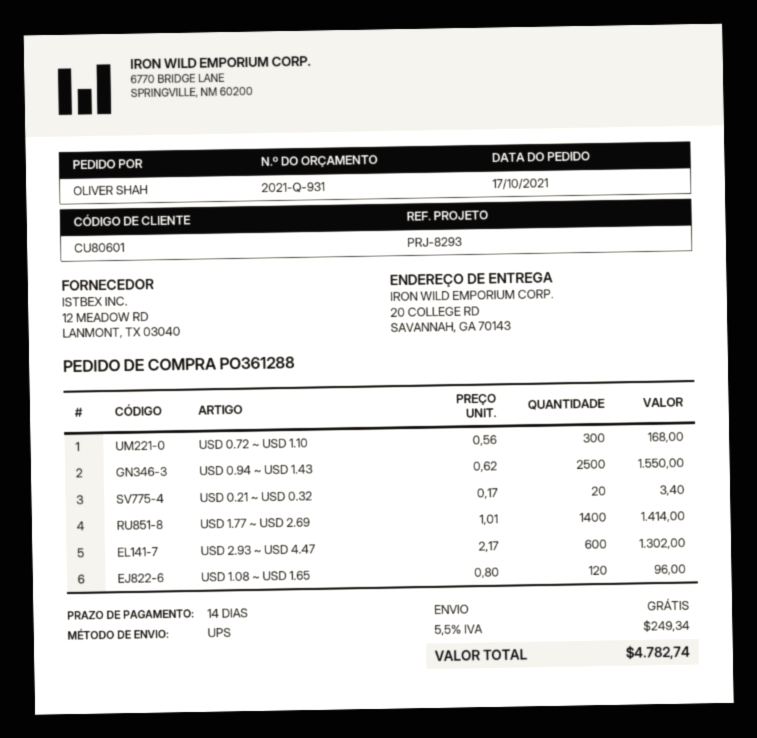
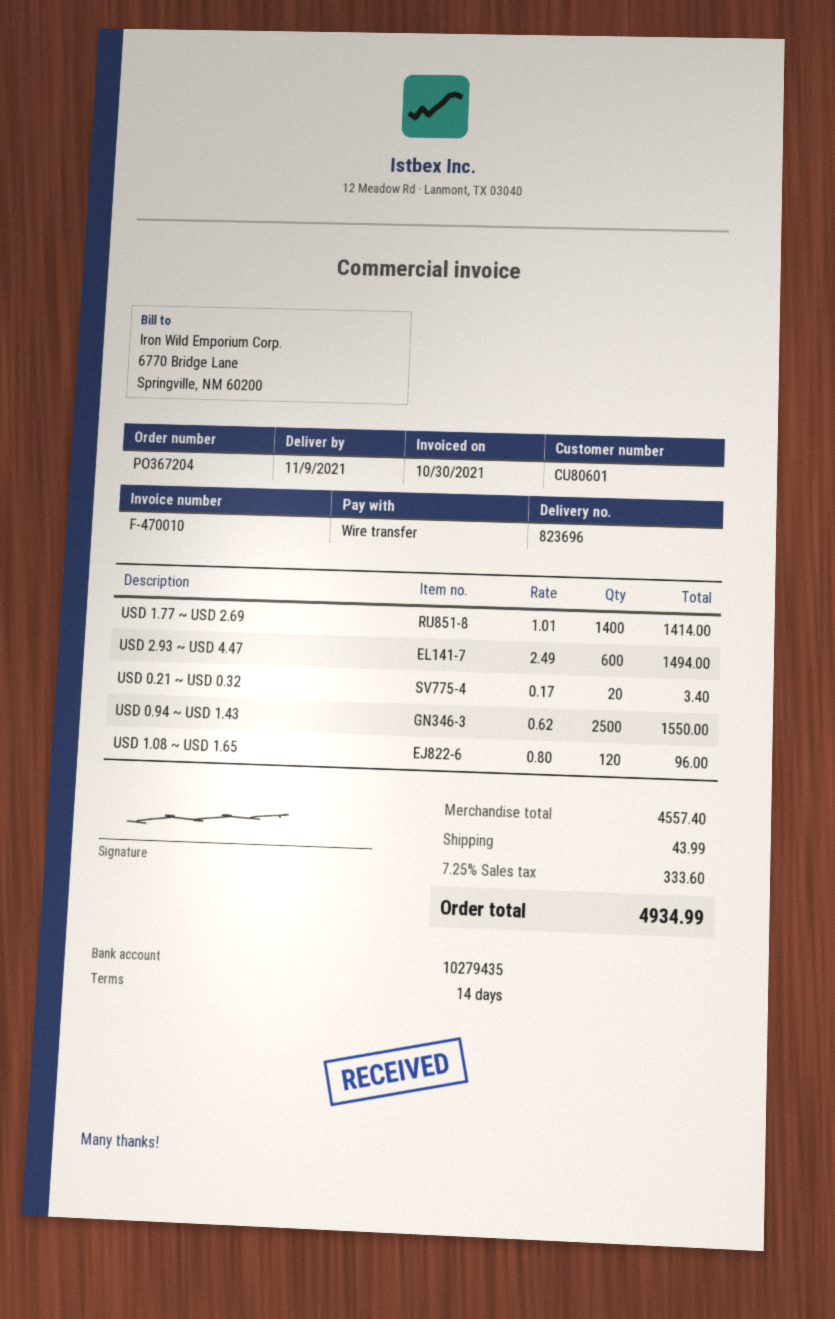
order number: PO361288 -> PO367204
USD 0.72 ~ USD 1.10: 300 x 0.56 = 168.00 -> none
USD 2.93 ~ USD 4.47: 600 x 2.17 = 1302.00 -> 600 x 2.49 = 1494.00
shipping: 0.00 -> 43.99
tax: 5.5% = 249.34 -> 7.25% = 333.60
total: 4782.74 -> 4934.99

